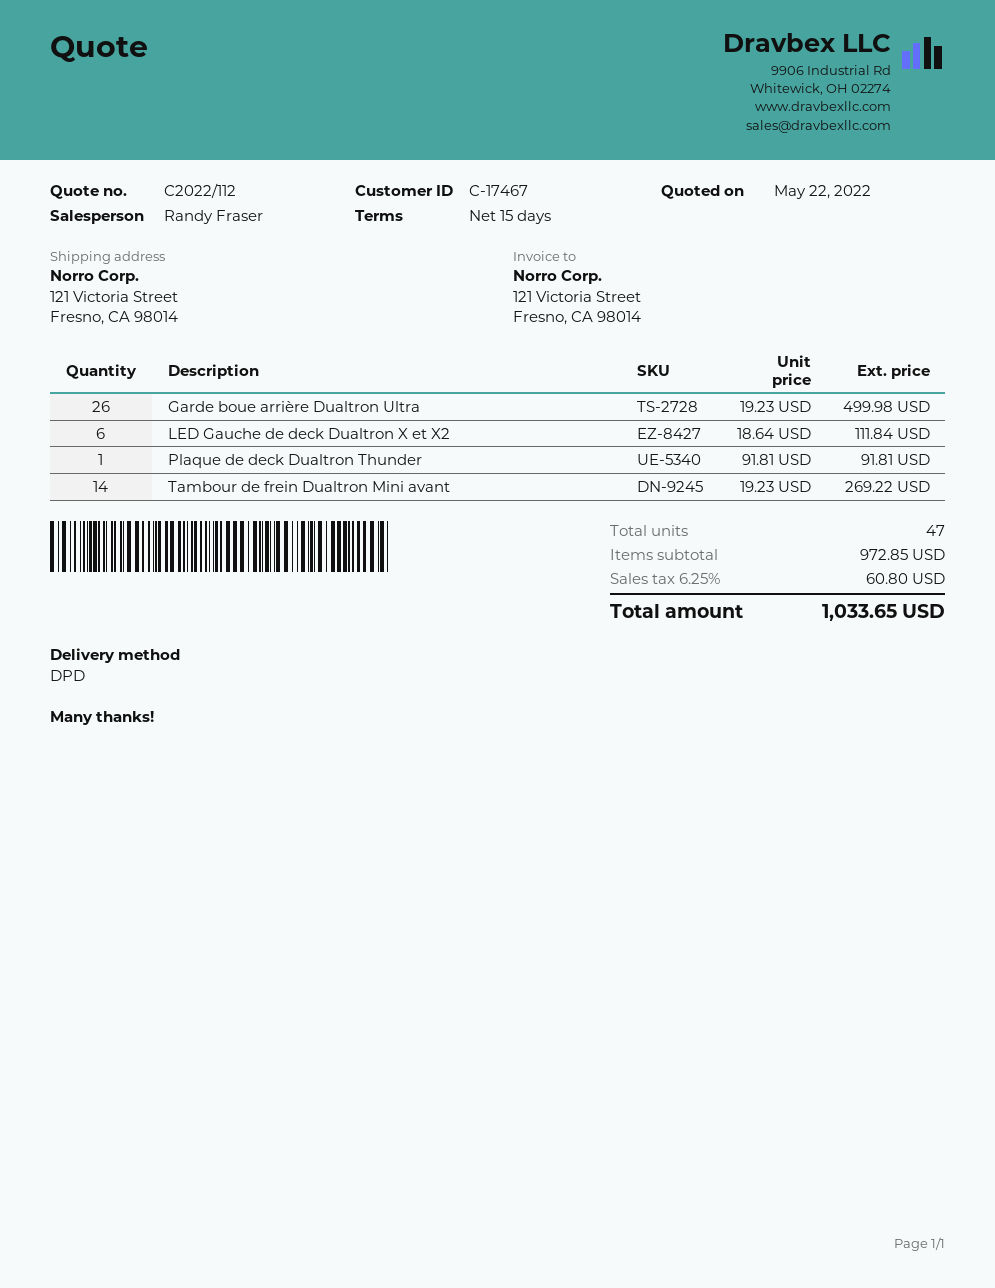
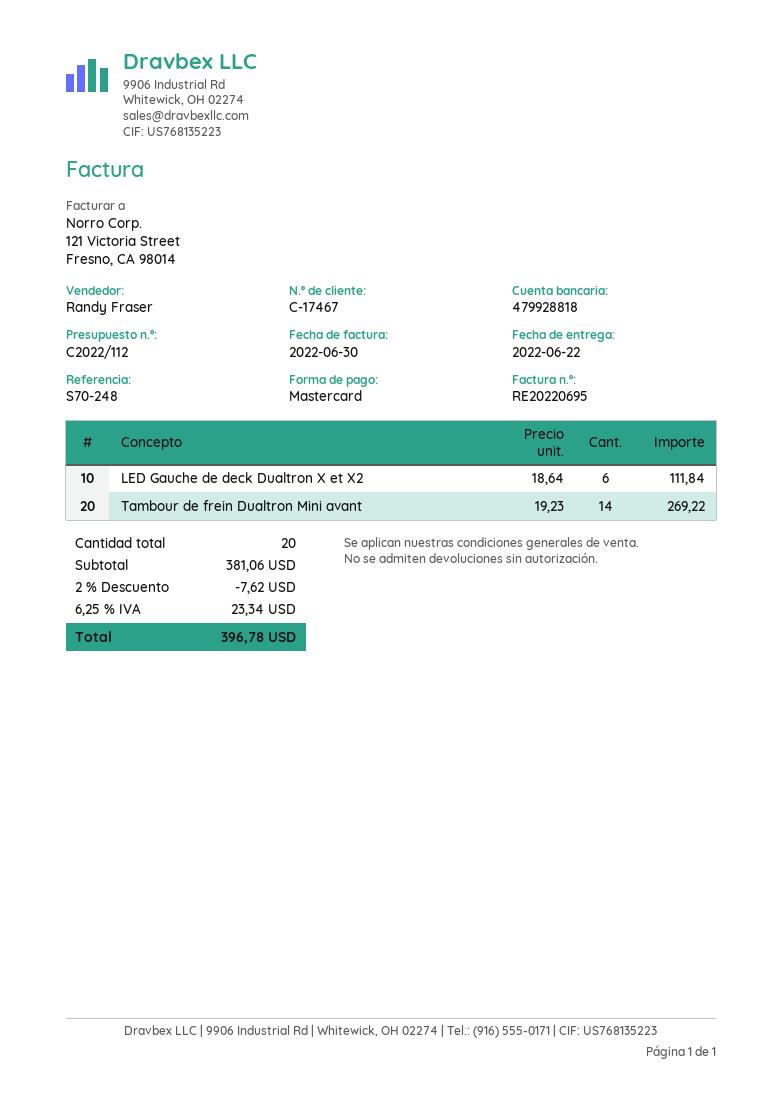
Garde boue arrière Dualtron Ultra: 26 x 19.23 = 499.98 -> none
Plaque de deck Dualtron Thunder: 1 x 91.81 = 91.81 -> none
total quantity: 47 -> 20
subtotal: 972.85 -> 381.06
discount: none -> 2% = 7.62
tax: 6.25% = 60.80 -> 6.25% = 23.34
total: 1033.65 -> 396.78

